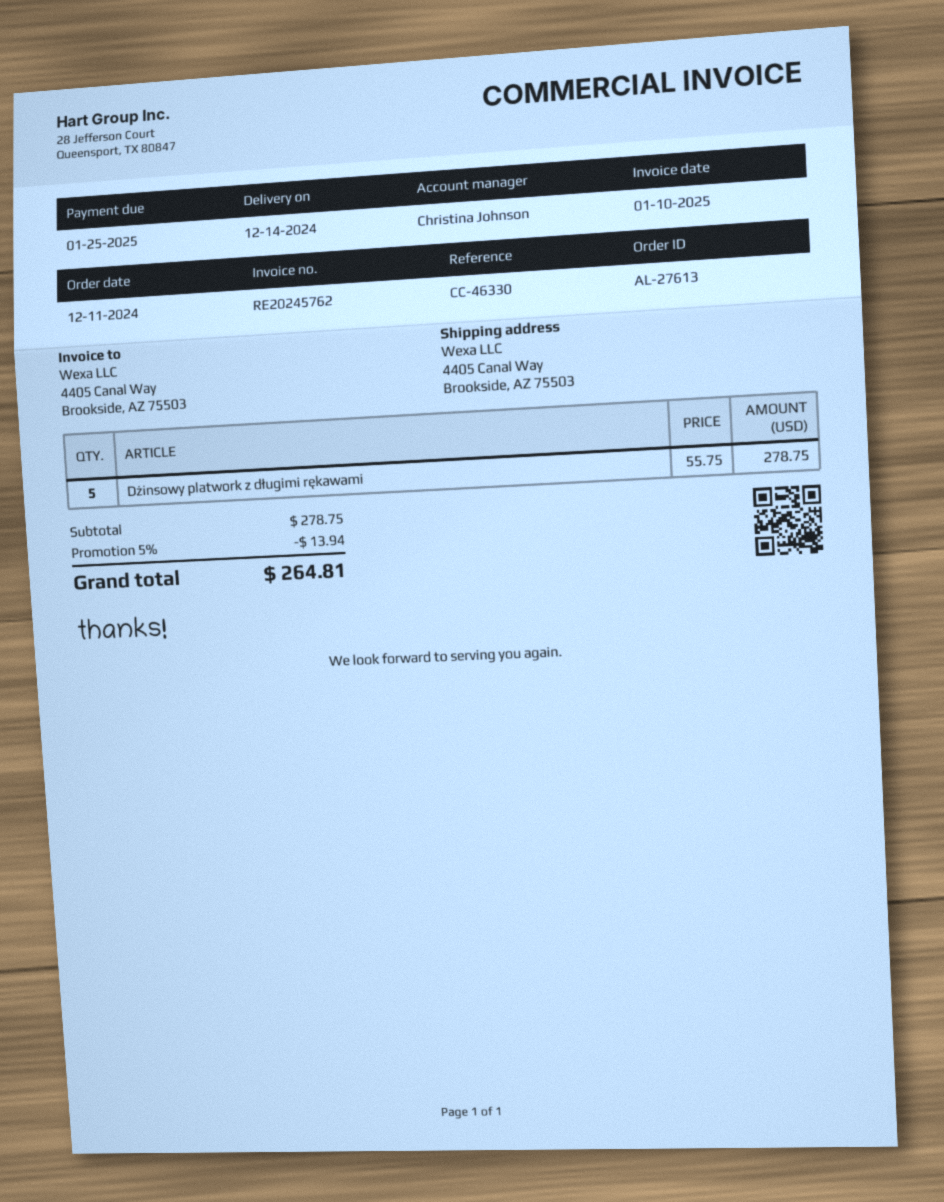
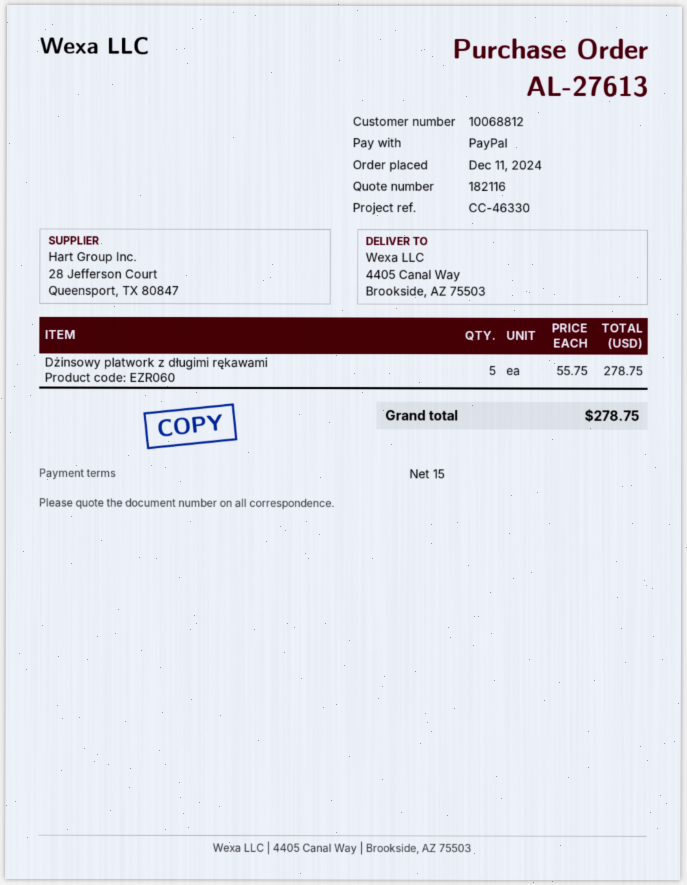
discount: 5% = 13.94 -> none
total: 264.81 -> 278.75

